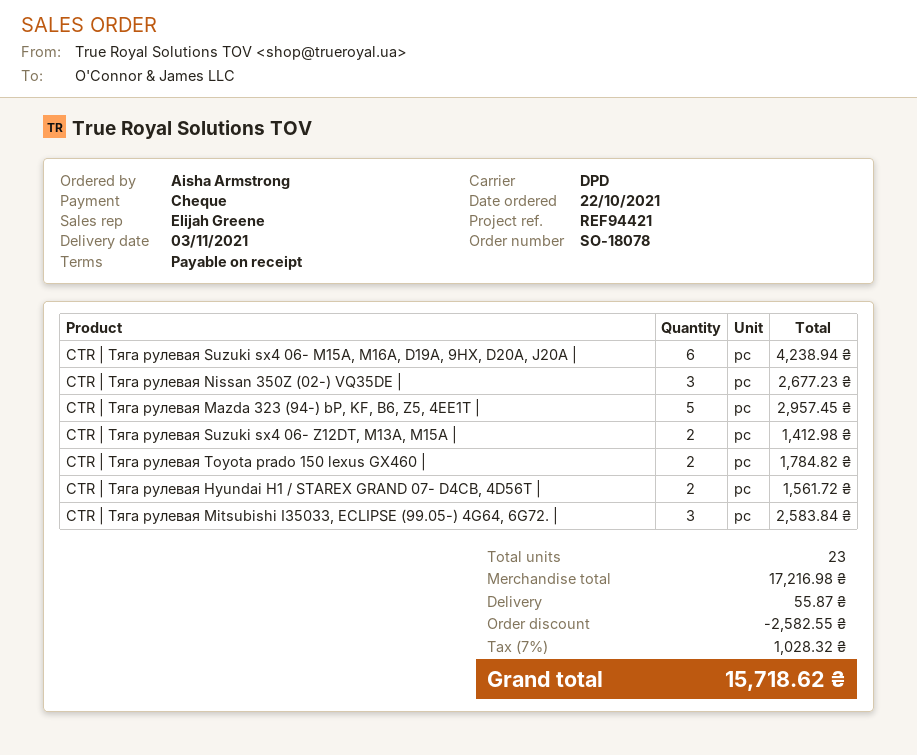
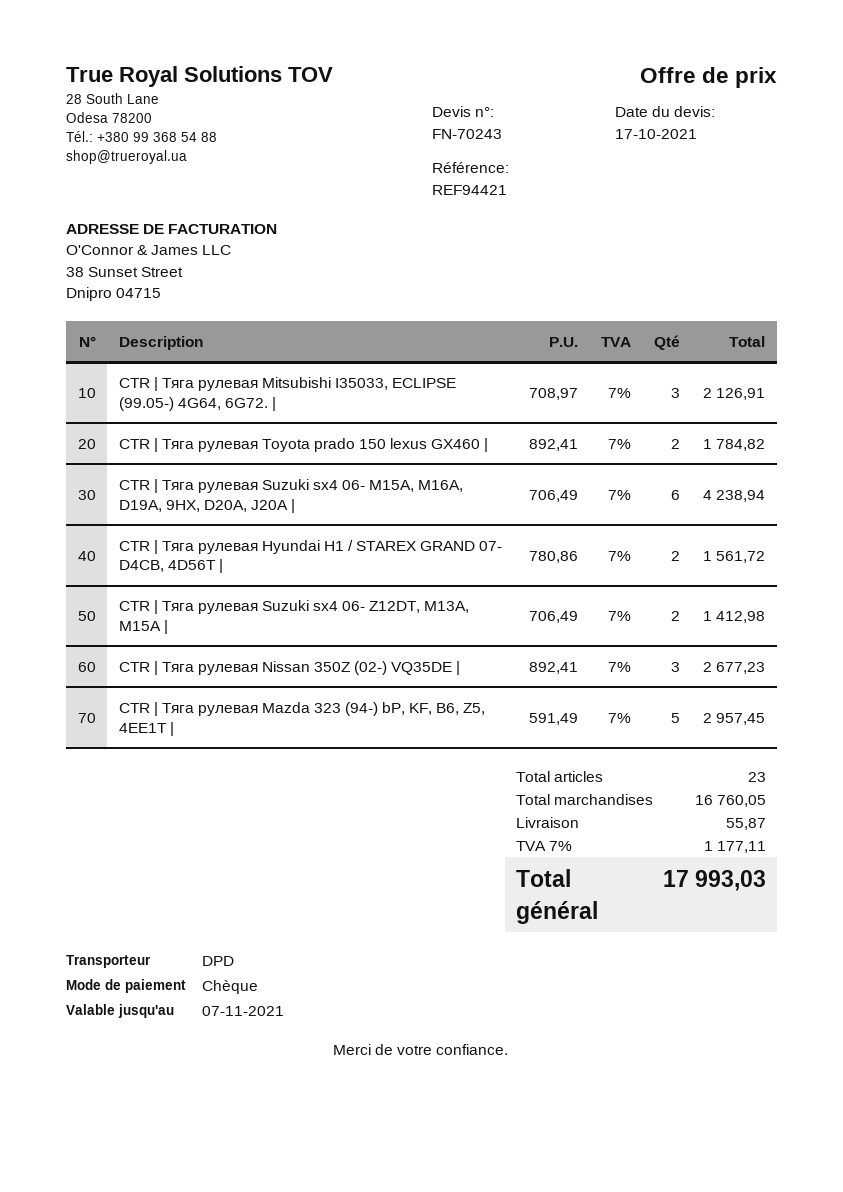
CTR | Тяга рулевая Mitsubishi I35033, ECLIPSE (99.05-) 4G64, 6G72. |: 3 for 2583.84 -> 3 for 2126.91
subtotal: 17216.98 -> 16760.05
discount: 2582.55 -> none
tax: 7% = 1028.32 -> 7% = 1177.11
total: 15718.62 -> 17993.03

